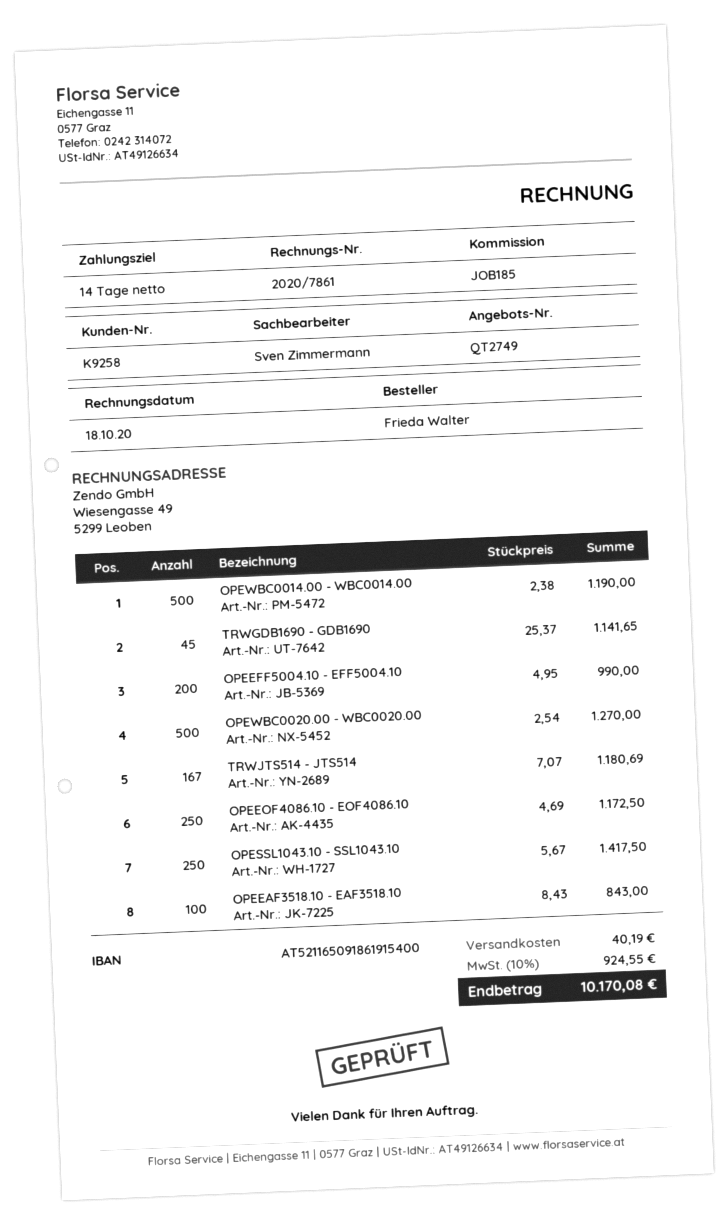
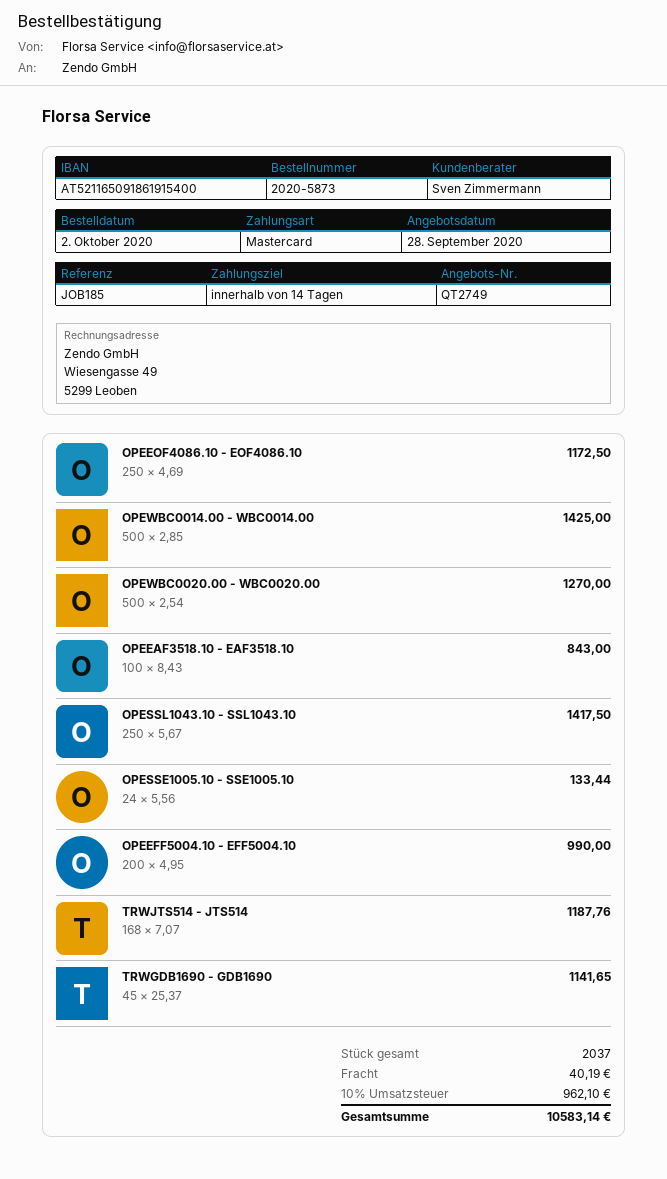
OPEWBC0014.00 - WBC0014.00: 500 x 2.38 = 1190.00 -> 500 x 2.85 = 1425.00
TRWJTS514 - JTS514: 167 x 7.07 = 1180.69 -> 168 x 7.07 = 1187.76
OPESSE1005.10 - SSE1005.10: none -> 24 x 5.56 = 133.44
tax: 10% = 924.55 -> 10% = 962.10
total: 10170.08 -> 10583.14

